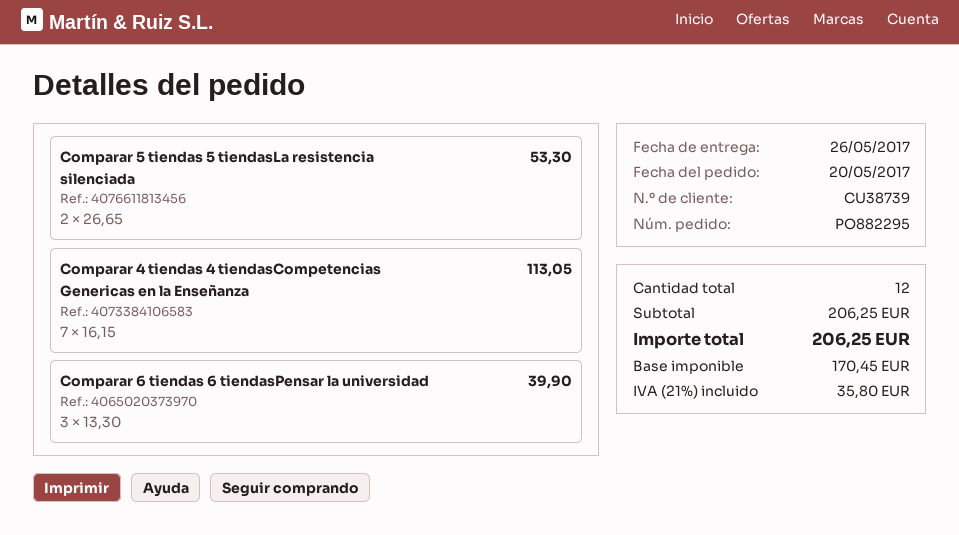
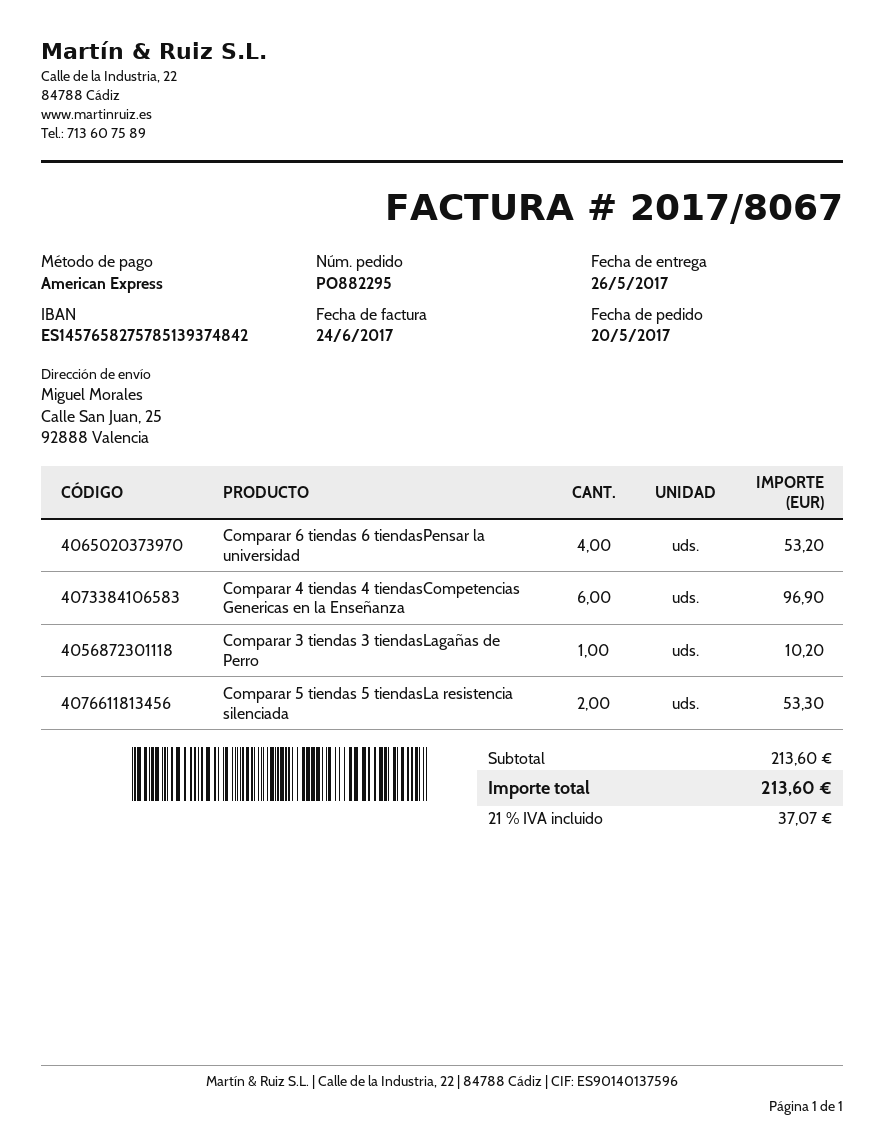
Comparar 4 tiendas 4 tiendasCompetencias Genericas en la Enseñanza: 7 for 113.05 -> 6 for 96.90
Comparar 6 tiendas 6 tiendasPensar la universidad: 3 for 39.90 -> 4 for 53.20
Comparar 3 tiendas 3 tiendasLagañas de Perro: none -> 1 for 10.20
subtotal: 206.25 -> 213.60
tax: 21% = 35.80 -> 21% = 37.07
total: 206.25 -> 213.60

